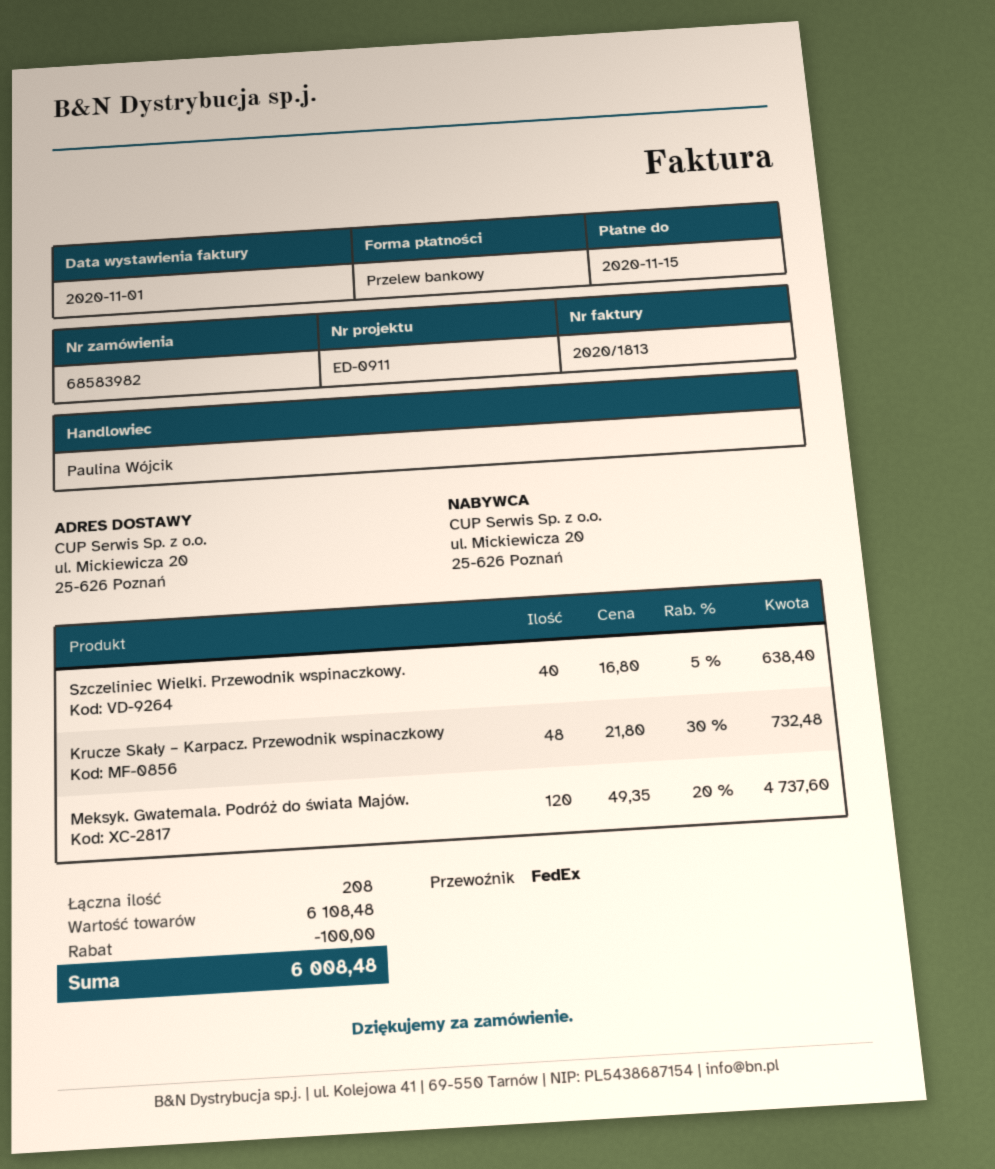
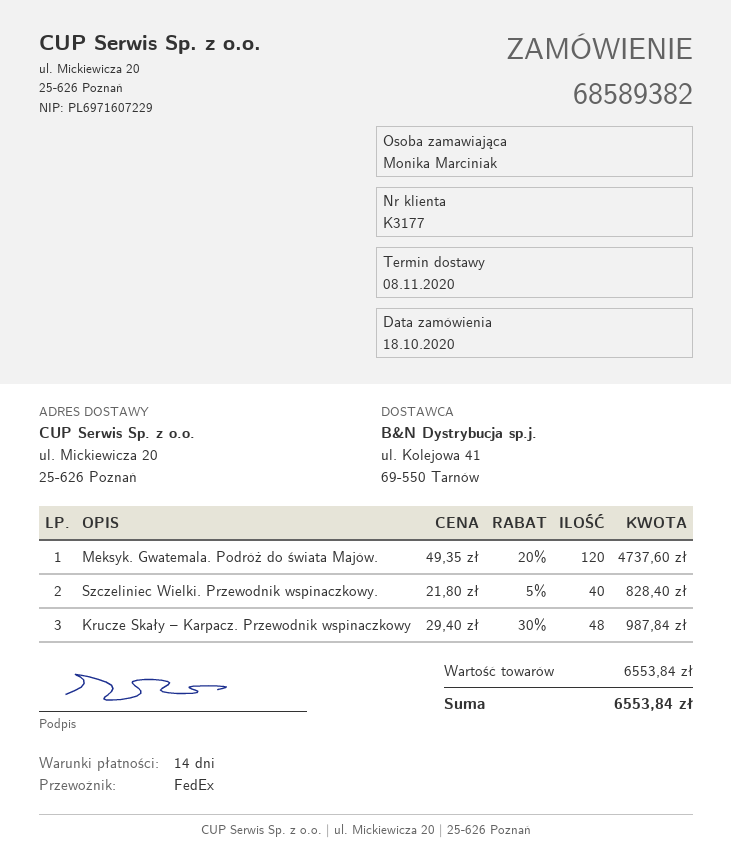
order number: 68583982 -> 68589382
Szczeliniec Wielki. Przewodnik wspinaczkowy.: 40 x 16.80 - 5% = 638.40 -> 40 x 21.80 - 5% = 828.40
Krucze Skały – Karpacz. Przewodnik wspinaczkowy: 48 x 21.80 - 30% = 732.48 -> 48 x 29.40 - 30% = 987.84
subtotal: 6108.48 -> 6553.84
discount: 100.00 -> none
total: 6008.48 -> 6553.84

